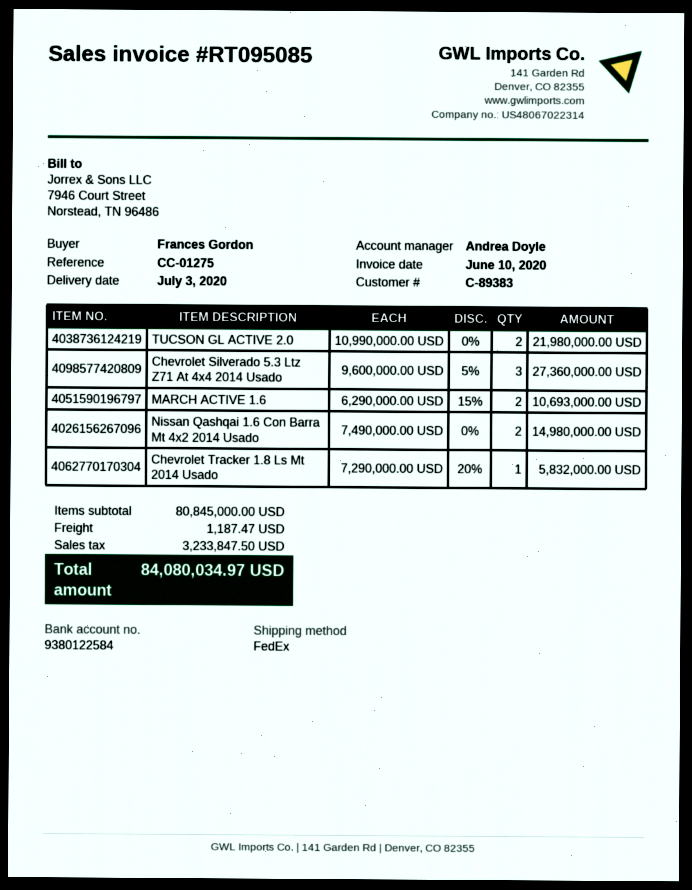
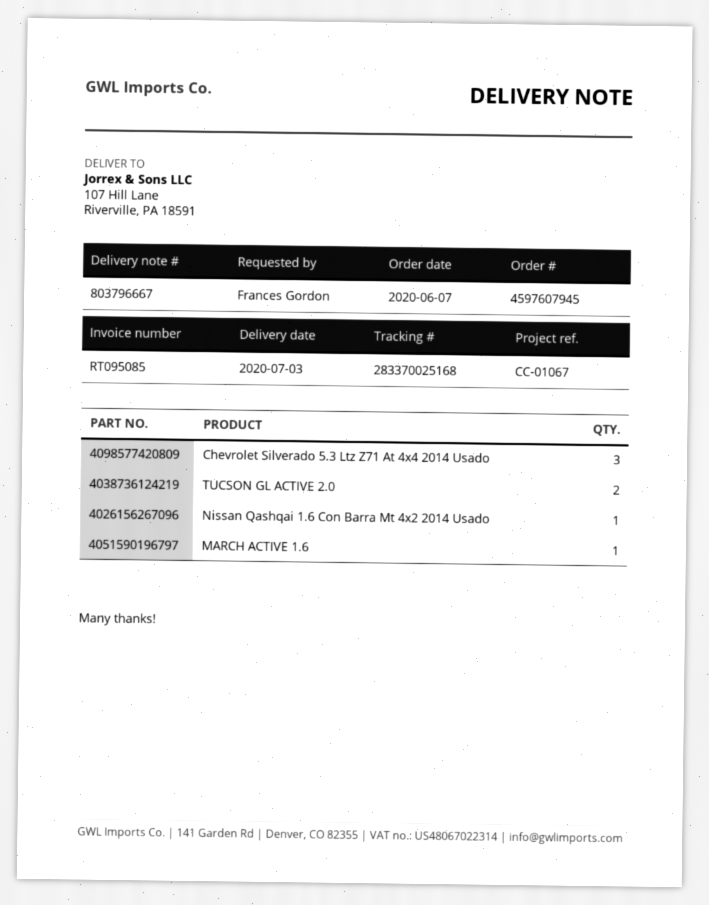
reference: CC-01275 -> CC-01067
MARCH ACTIVE 1.6: 2 -> 1
Nissan Qashqai 1.6 Con Barra Mt 4x2 2014 Usado: 2 -> 1
Chevrolet Tracker 1.8 Ls Mt 2014 Usado: 1 -> none

